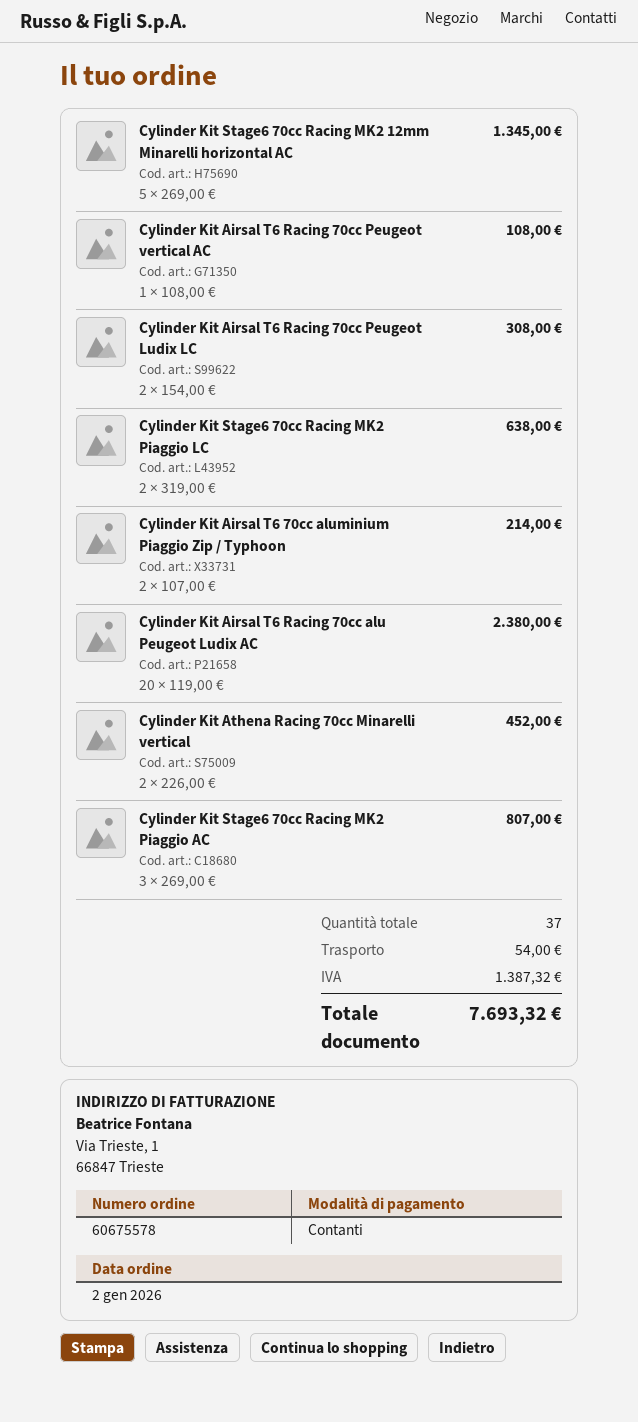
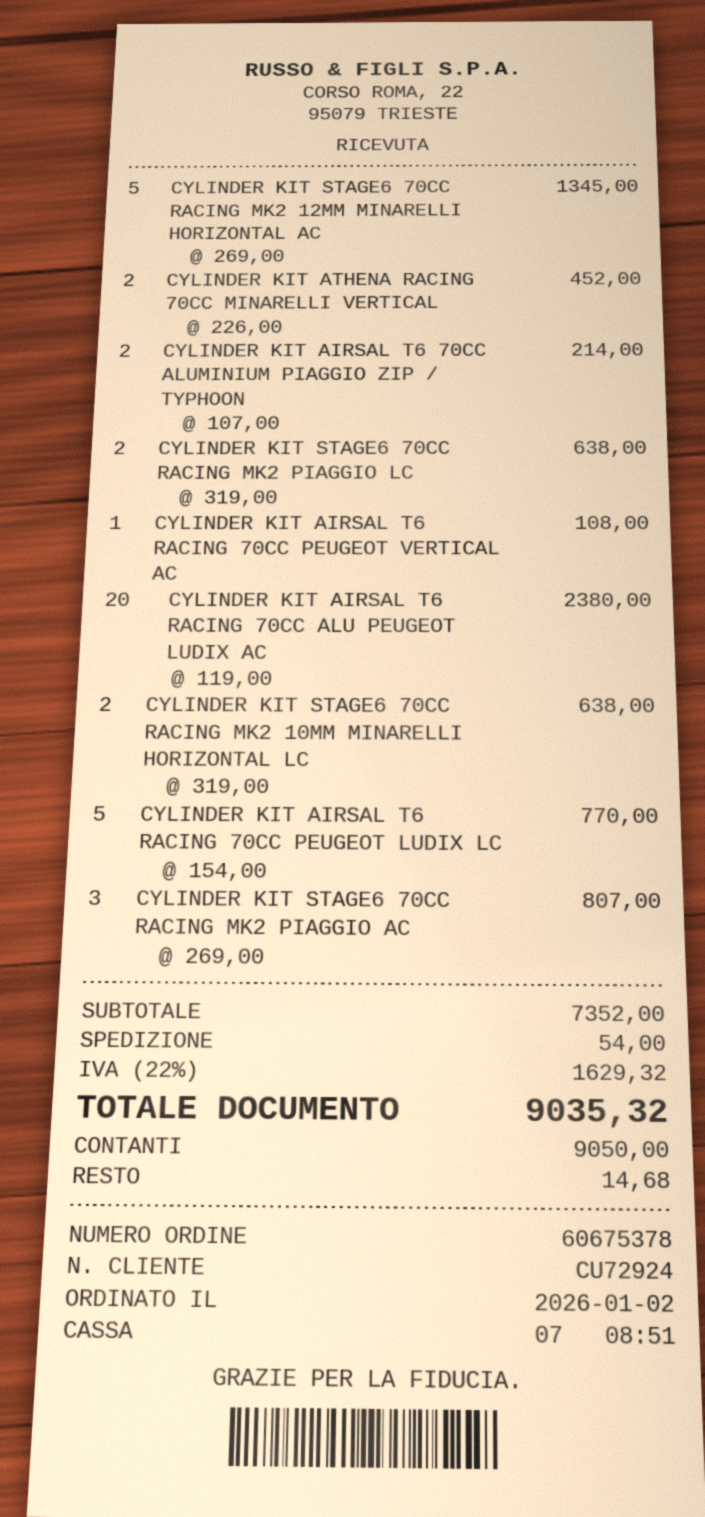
order number: 60675578 -> 60675378
Cylinder Kit Airsal T6 Racing 70cc Peugeot Ludix LC: 2 x 154.00 = 308.00 -> 5 x 154.00 = 770.00
CYLINDER KIT STAGE6 70CC RACING MK2 10MM MINARELLI HORIZONTAL LC: none -> 2 x 319.00 = 638.00
tax: 1387.32 -> 1629.32
total: 7693.32 -> 9035.32

